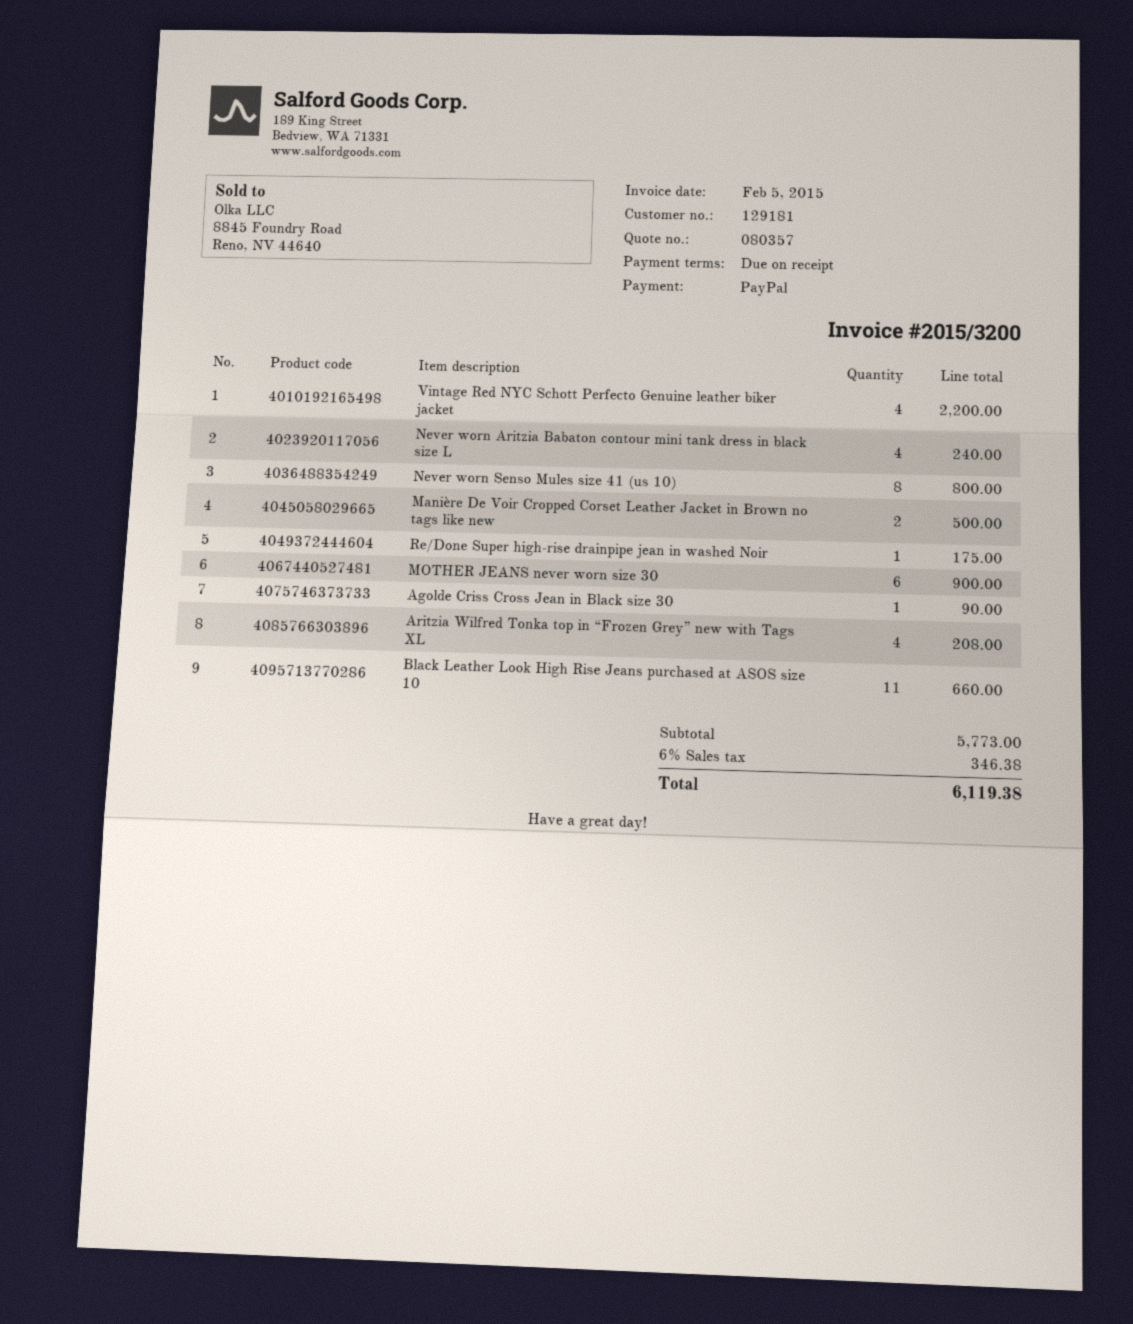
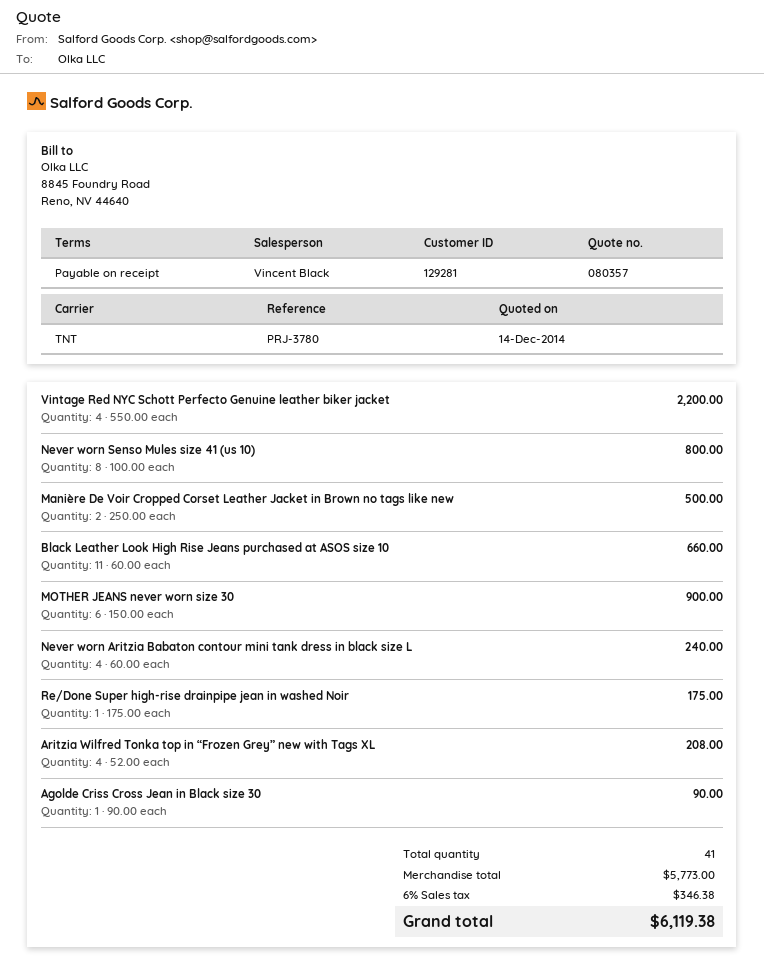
customer number: 129181 -> 129281

